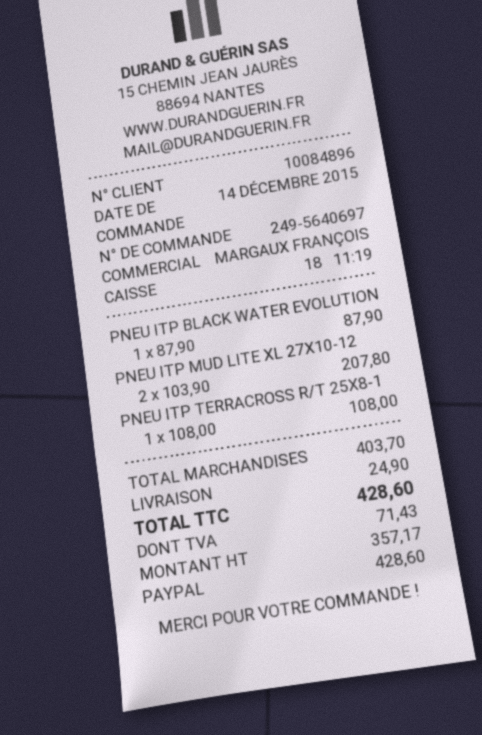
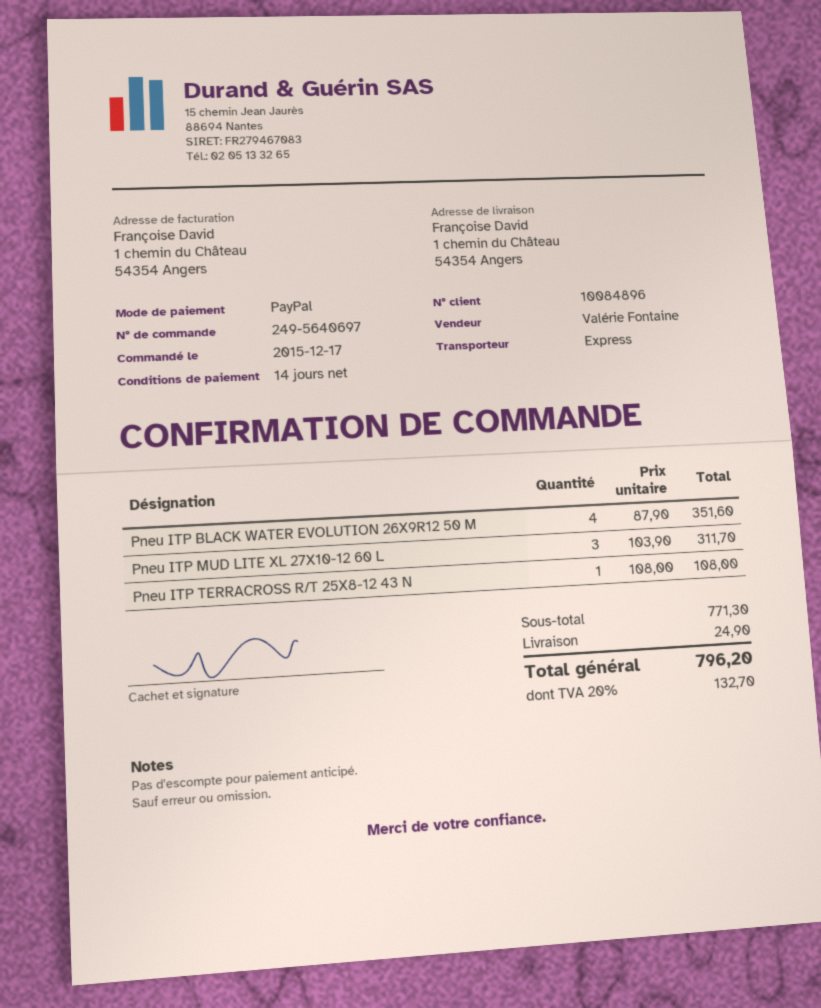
order date: 2015-12-14 -> 2015-12-17
sales rep: MARGAUX FRANÇOIS -> Valérie Fontaine
PNEU ITP BLACK WATER EVOLUTION: 1 x 87.90 = 87.90 -> 4 x 87.90 = 351.60
PNEU ITP MUD LITE XL 27X10-12: 2 x 103.90 = 207.80 -> 3 x 103.90 = 311.70
subtotal: 403.70 -> 771.30
tax: 71.43 -> 132.70
total: 428.60 -> 796.20

